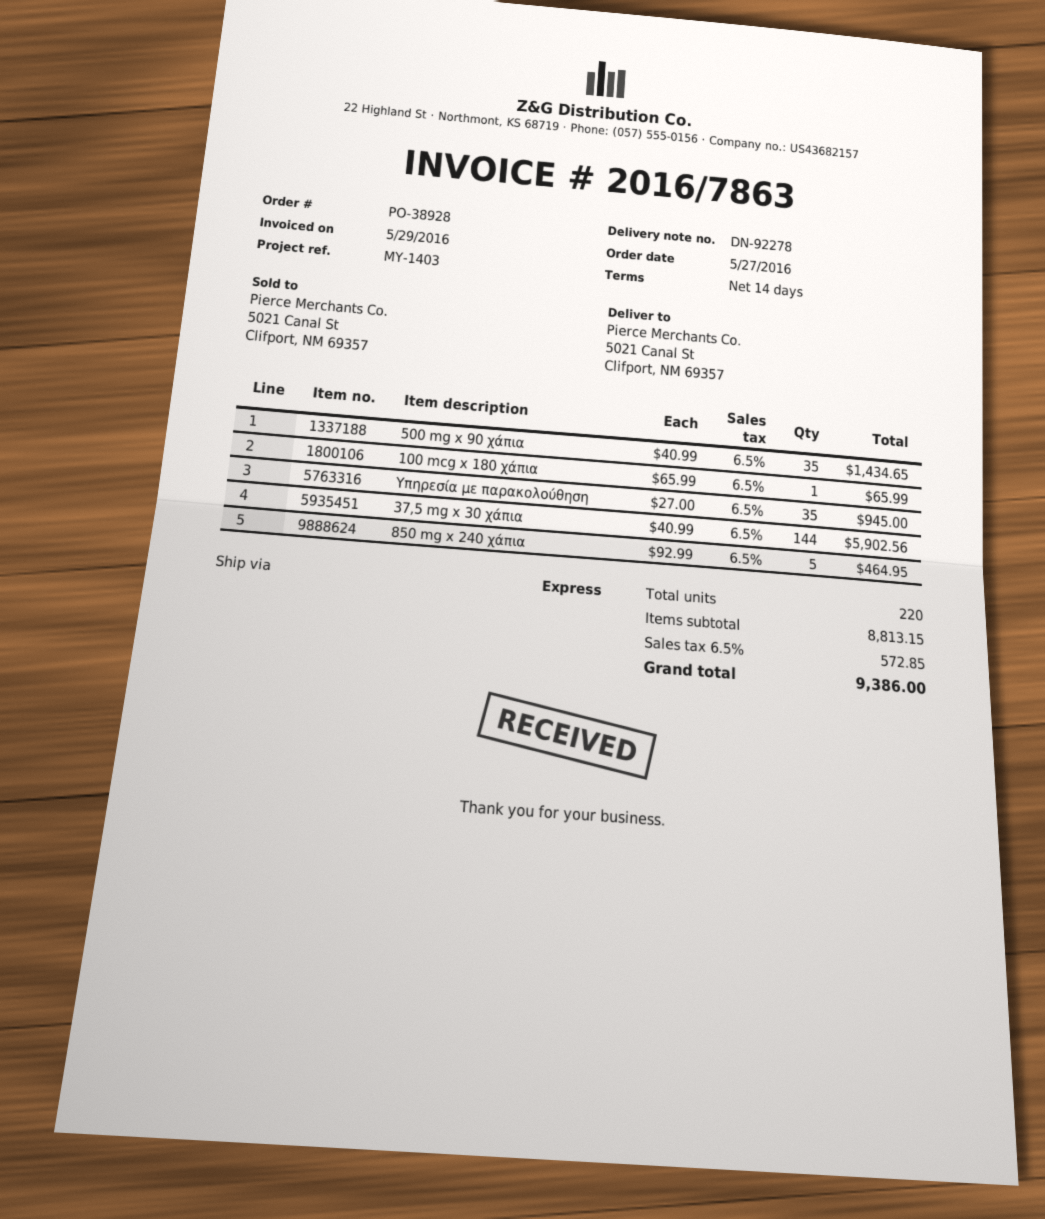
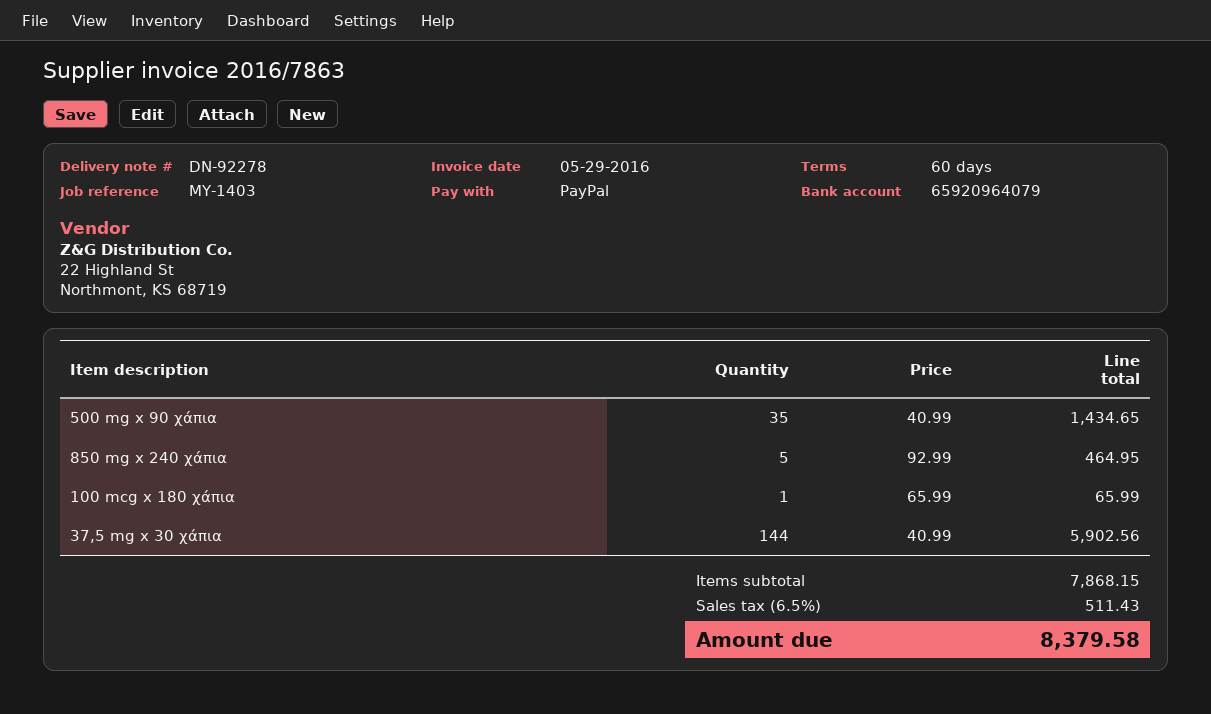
payment terms: 14 days -> 60 days
Υπηρεσία με παρακολούθηση: 35 x 27.00 = 945.00 -> none
subtotal: 8813.15 -> 7868.15
tax: 6.5% = 572.85 -> 6.5% = 511.43
total: 9386.00 -> 8379.58

